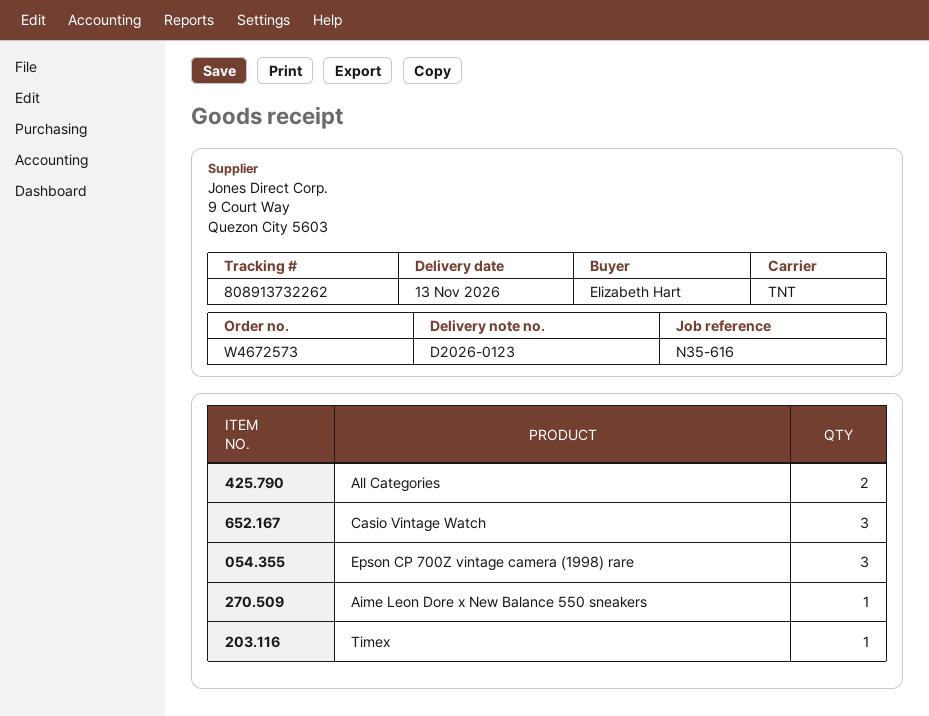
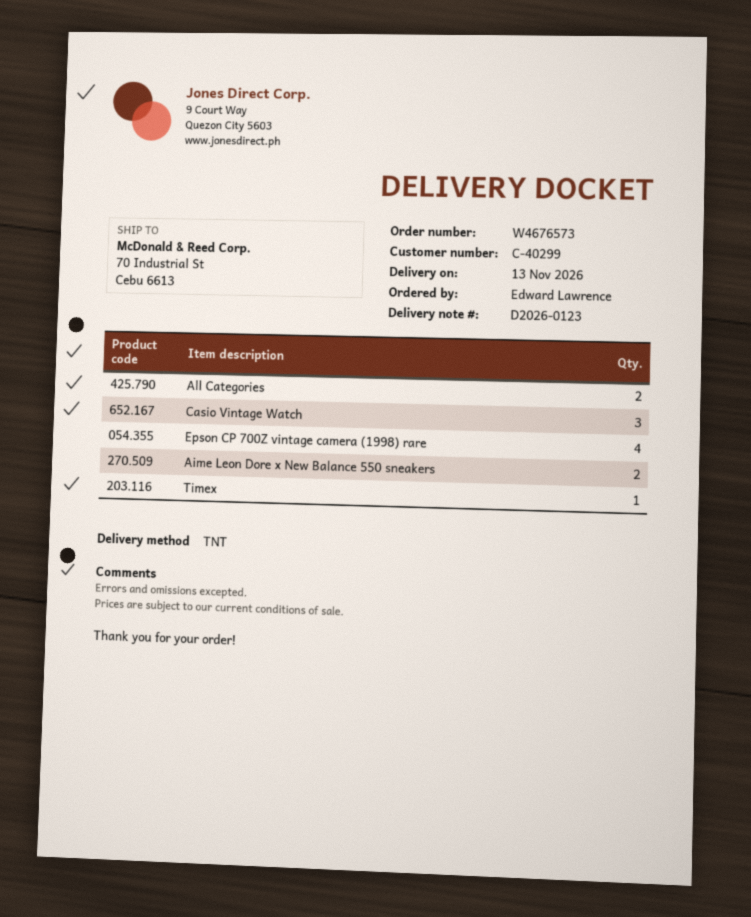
order number: W4672573 -> W4676573
ordered by: Elizabeth Hart -> Edward Lawrence
Epson CP 700Z vintage camera (1998) rare: 3 -> 4
Aime Leon Dore x New Balance 550 sneakers: 1 -> 2

